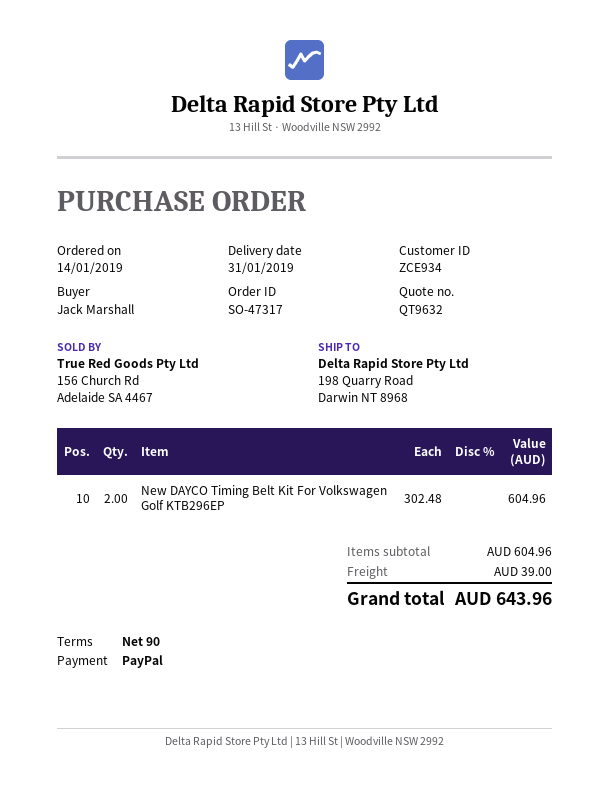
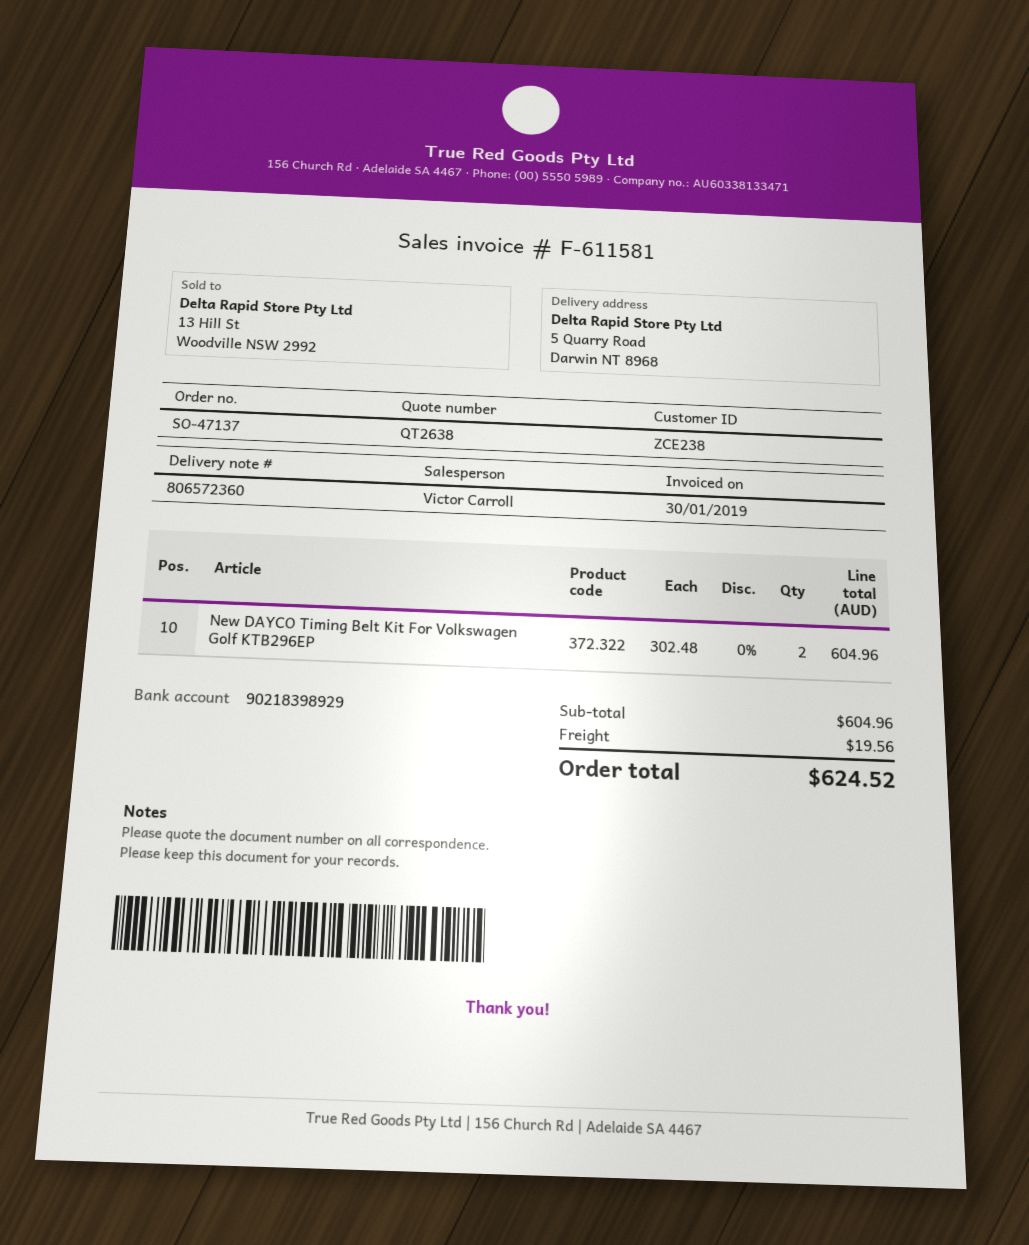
quote number: QT9632 -> QT2638
order number: SO-47317 -> SO-47137
customer number: ZCE934 -> ZCE238
ship to: 198 Quarry Road, Darwin NT 8968 -> 5 Quarry Road, Darwin NT 8968
shipping: 39.00 -> 19.56
total: 643.96 -> 624.52

